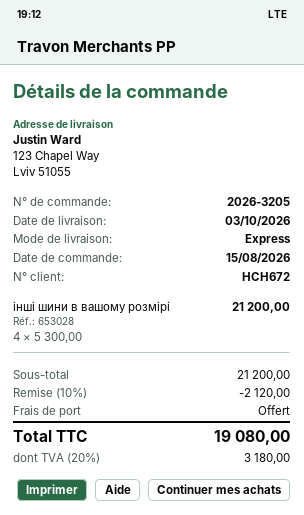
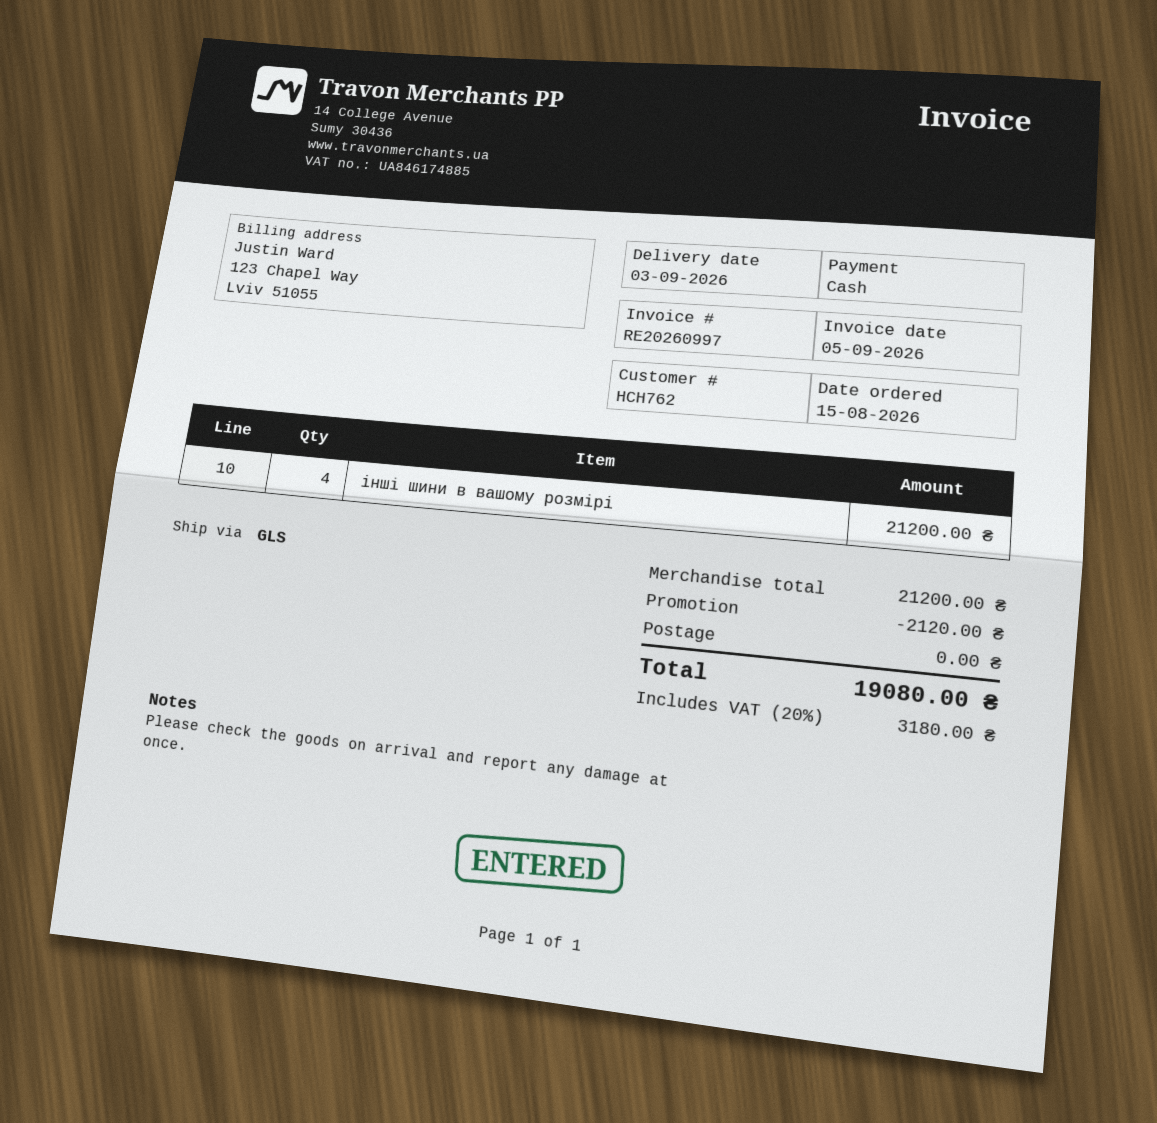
delivery date: 2026-10-03 -> 2026-09-03
customer number: HCH672 -> HCH762
shipping method: express -> GLS

